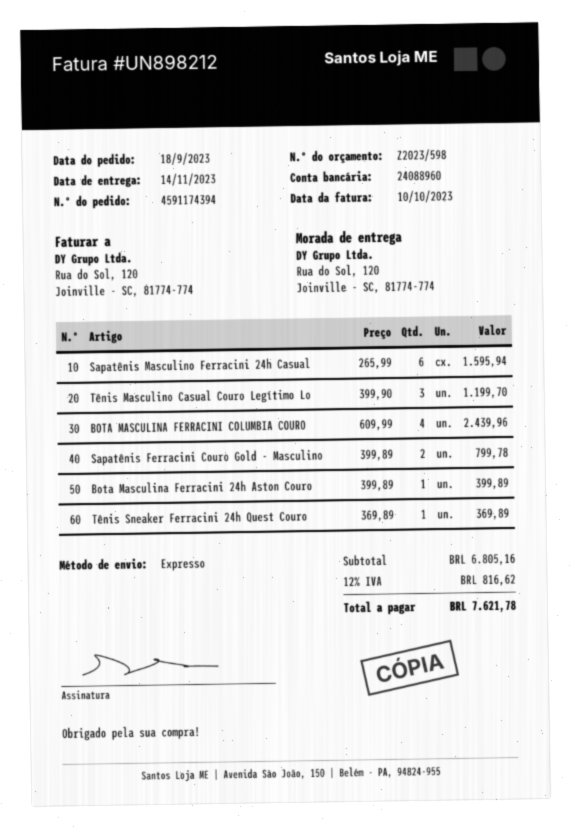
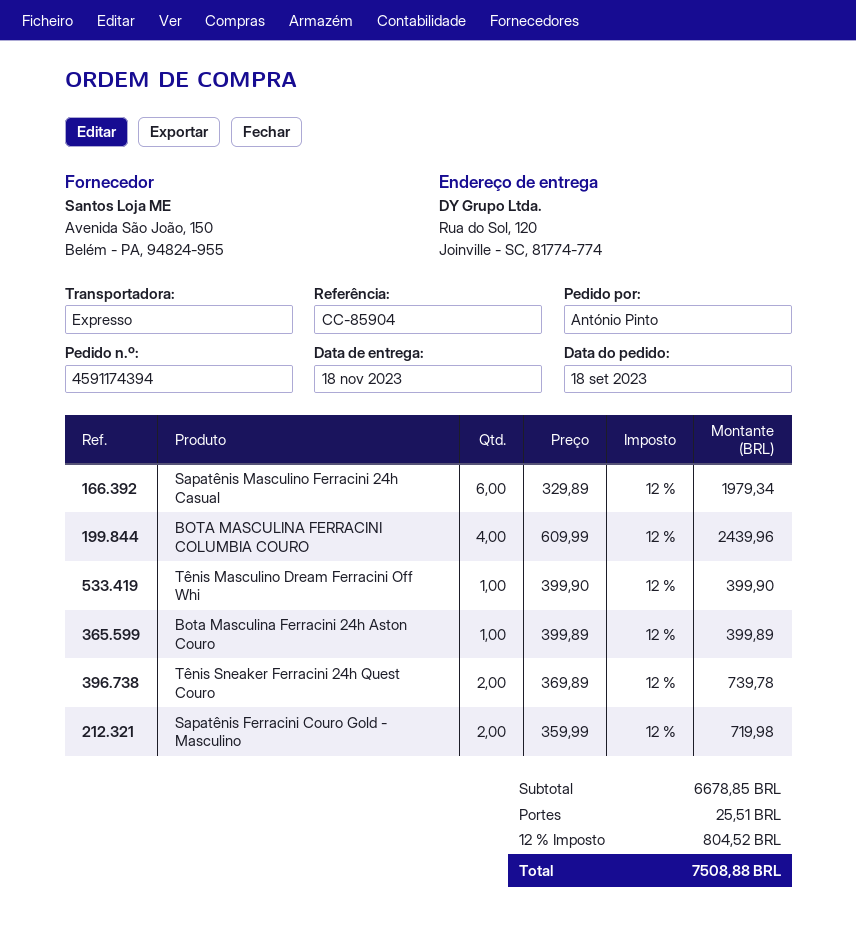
delivery date: 2023-11-14 -> 2023-11-18
Sapatênis Masculino Ferracini 24h Casual: 6 x 265.99 = 1595.94 -> 6 x 329.89 = 1979.34
Tênis Masculino Casual Couro Legítimo Lo: 3 x 399.90 = 1199.70 -> none
Sapatênis Ferracini Couro Gold - Masculino: 2 x 399.89 = 799.78 -> 2 x 359.99 = 719.98
Tênis Sneaker Ferracini 24h Quest Couro: 1 x 369.89 = 369.89 -> 2 x 369.89 = 739.78
Tênis Masculino Dream Ferracini Off Whi: none -> 1 x 399.90 = 399.90
subtotal: 6805.16 -> 6678.85
shipping: none -> 25.51
tax: 12% = 816.62 -> 12% = 804.52
total: 7621.78 -> 7508.88

